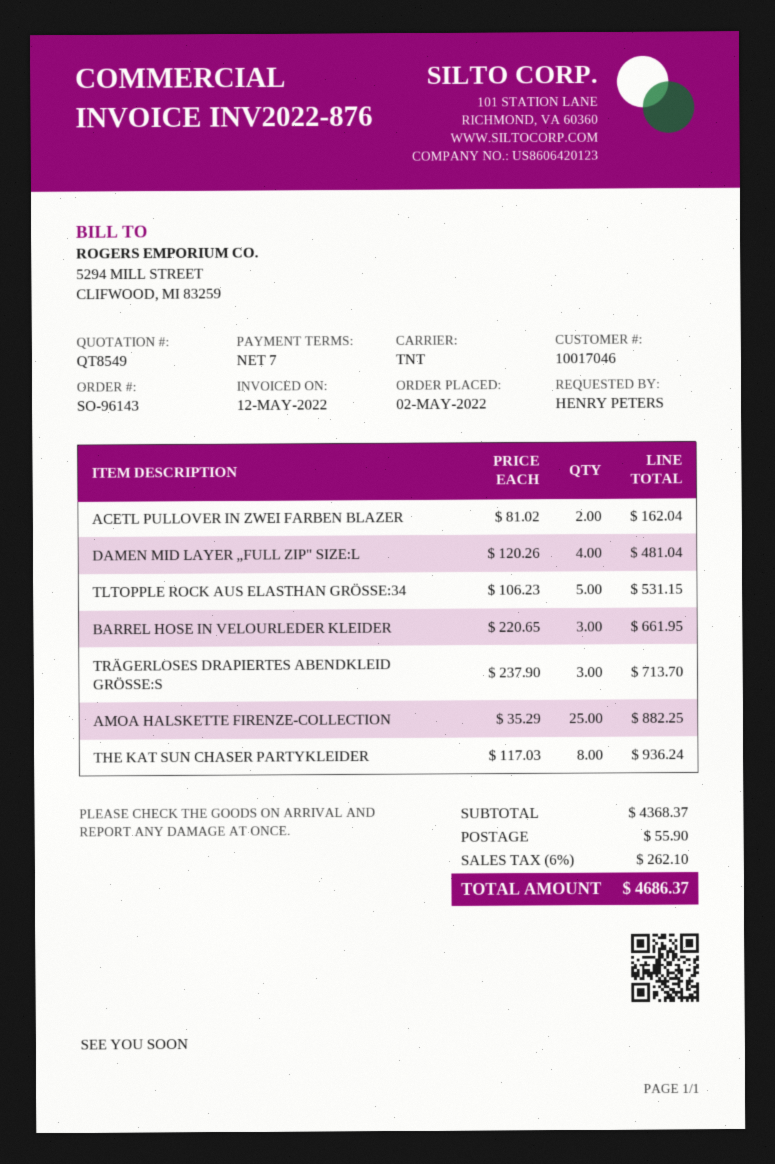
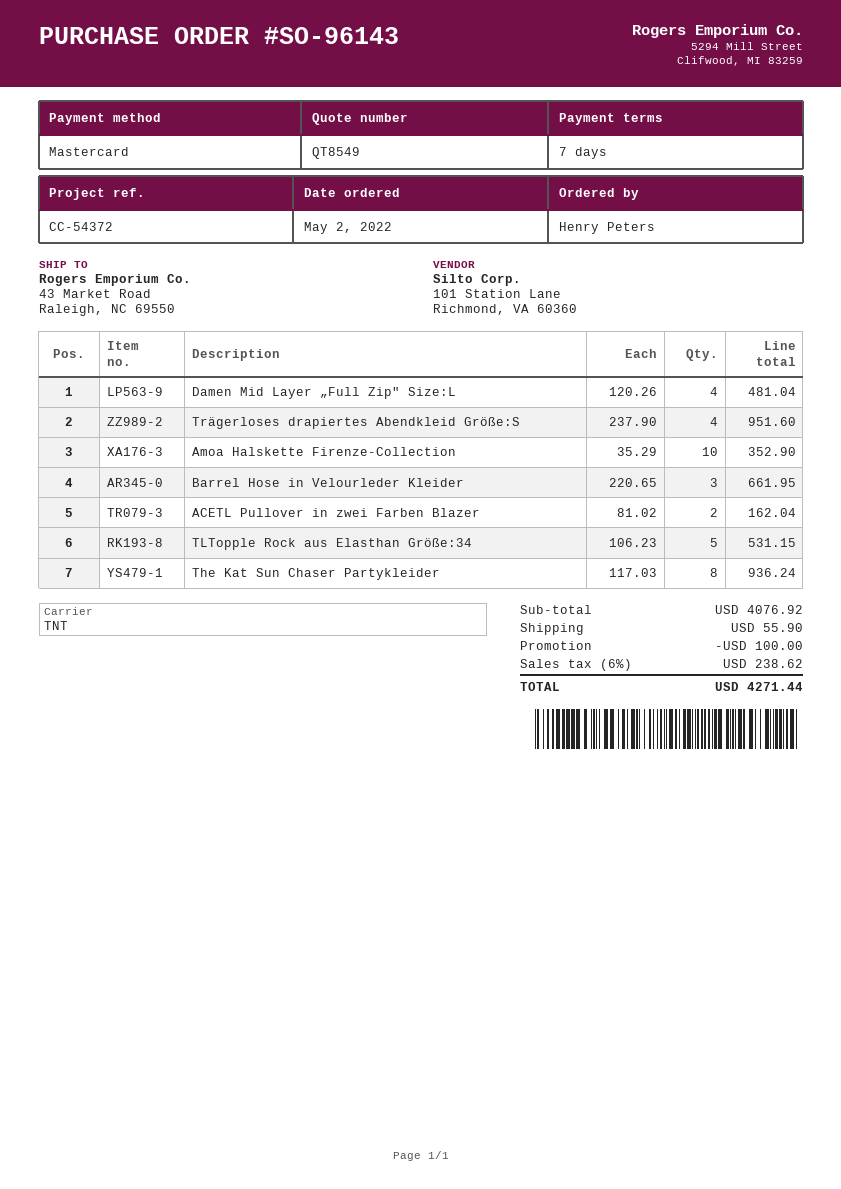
TRÄGERLOSES DRAPIERTES ABENDKLEID GRÖSSE:S: 3 x 237.90 = 713.70 -> 4 x 237.90 = 951.60
AMOA HALSKETTE FIRENZE-COLLECTION: 25 x 35.29 = 882.25 -> 10 x 35.29 = 352.90
subtotal: 4368.37 -> 4076.92
discount: none -> 100.00
tax: 6% = 262.10 -> 6% = 238.62
total: 4686.37 -> 4271.44

